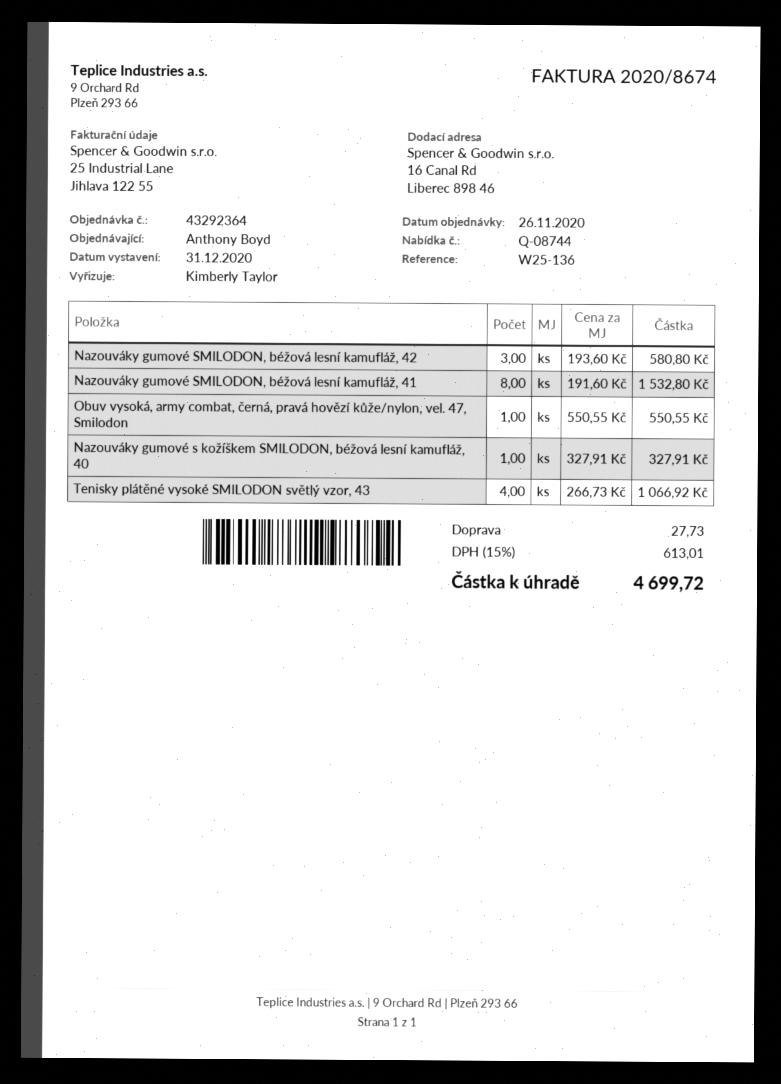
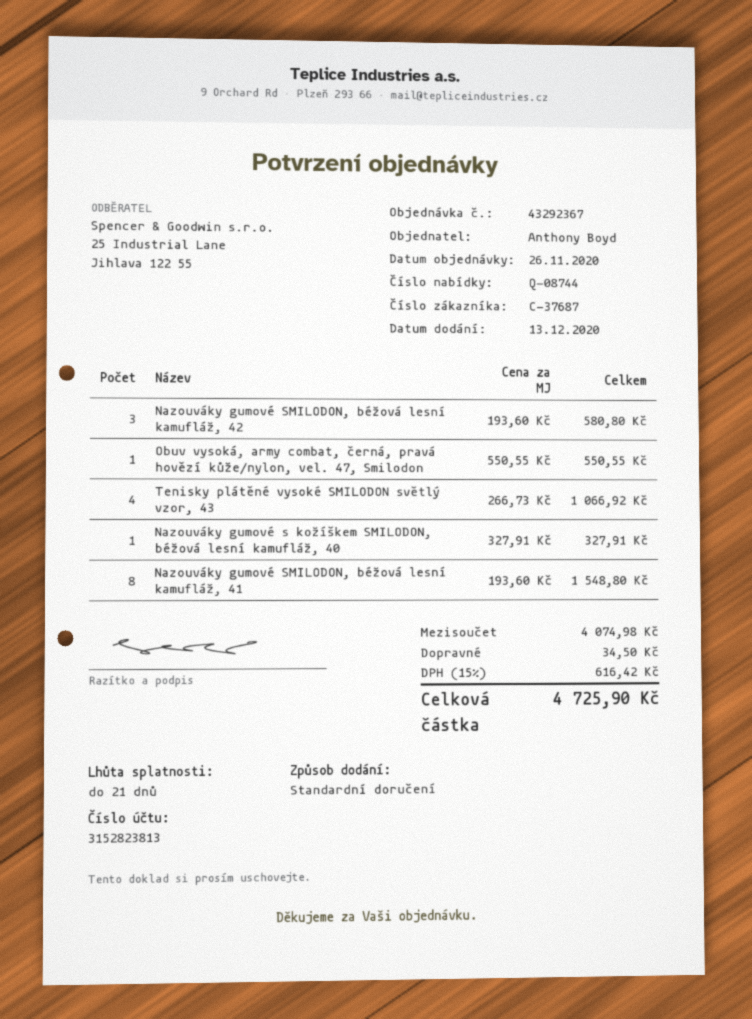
order number: 43292364 -> 43292367
Nazouváky gumové SMILODON, béžová lesní kamufláž, 41: 8 x 191.60 = 1532.80 -> 8 x 193.60 = 1548.80
shipping: 27.73 -> 34.50
tax: 15% = 613.01 -> 15% = 616.42
total: 4699.72 -> 4725.90

